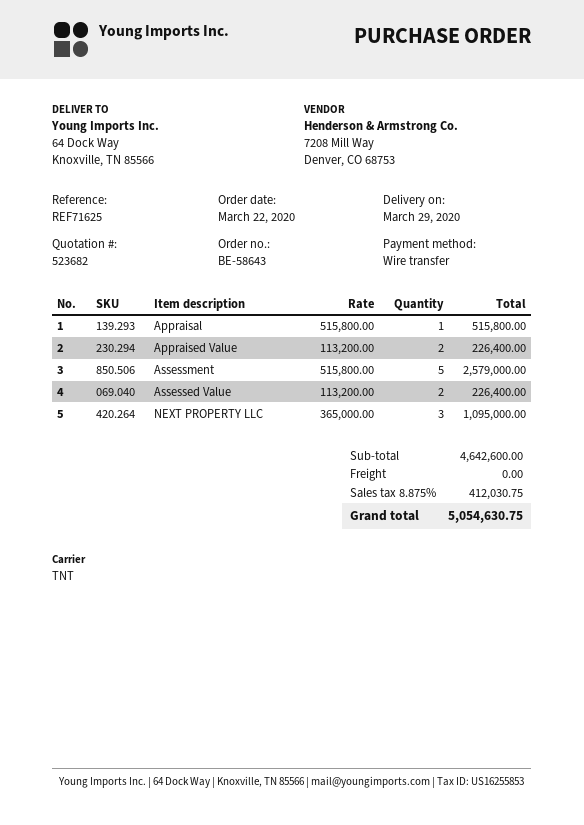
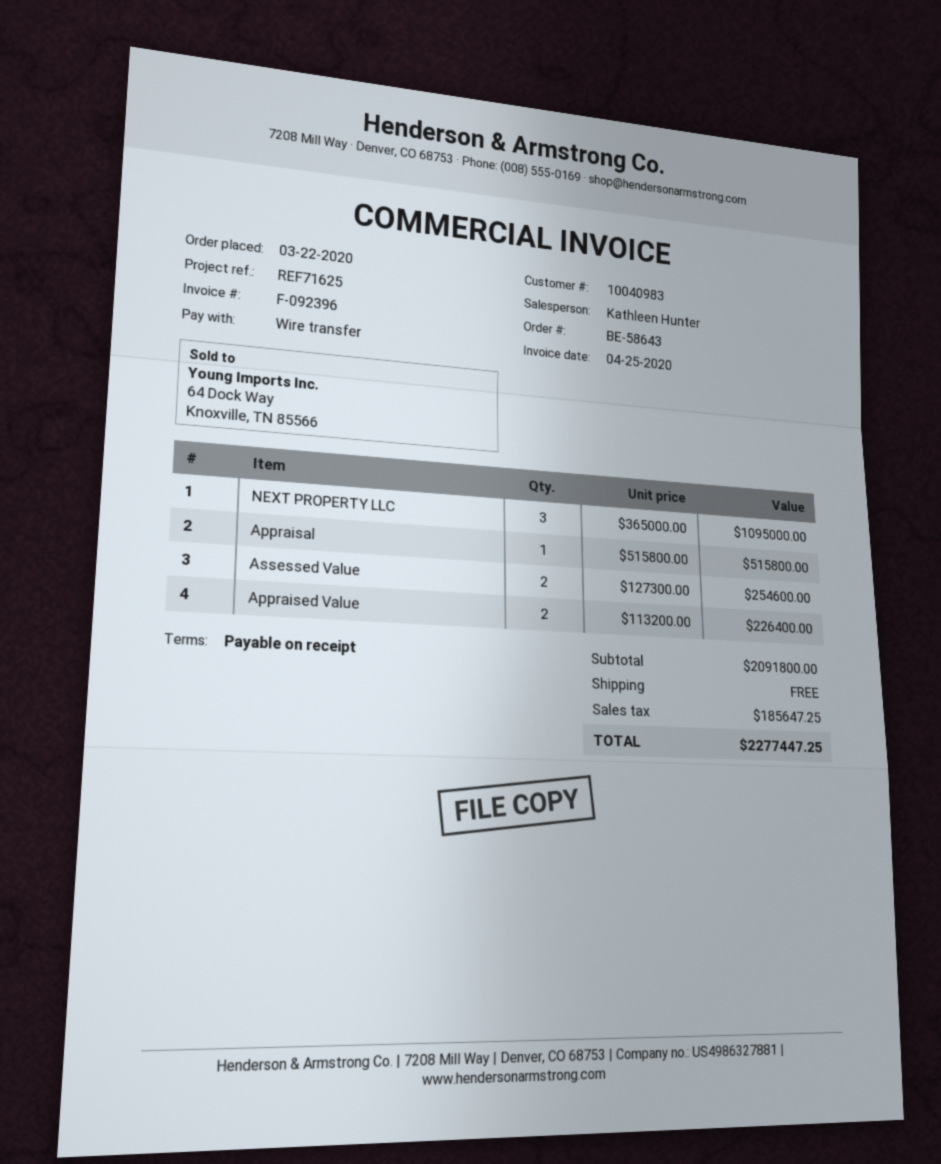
Assessment: 5 x 515800.00 = 2579000.00 -> none
Assessed Value: 2 x 113200.00 = 226400.00 -> 2 x 127300.00 = 254600.00
subtotal: 4642600.00 -> 2091800.00
tax: 412030.75 -> 185647.25
total: 5054630.75 -> 2277447.25

